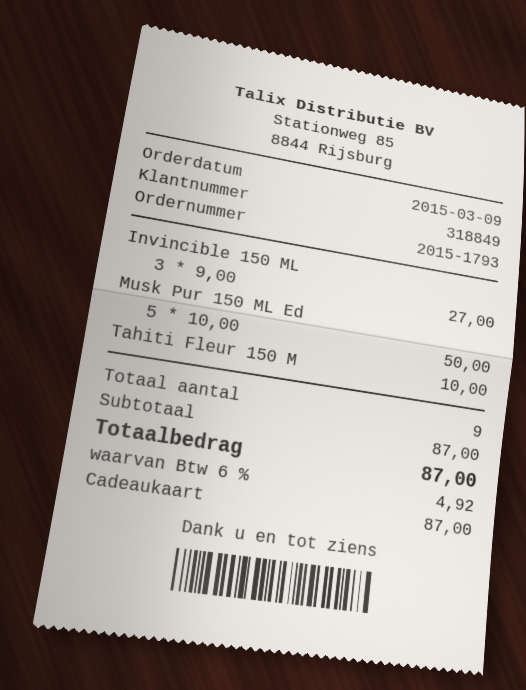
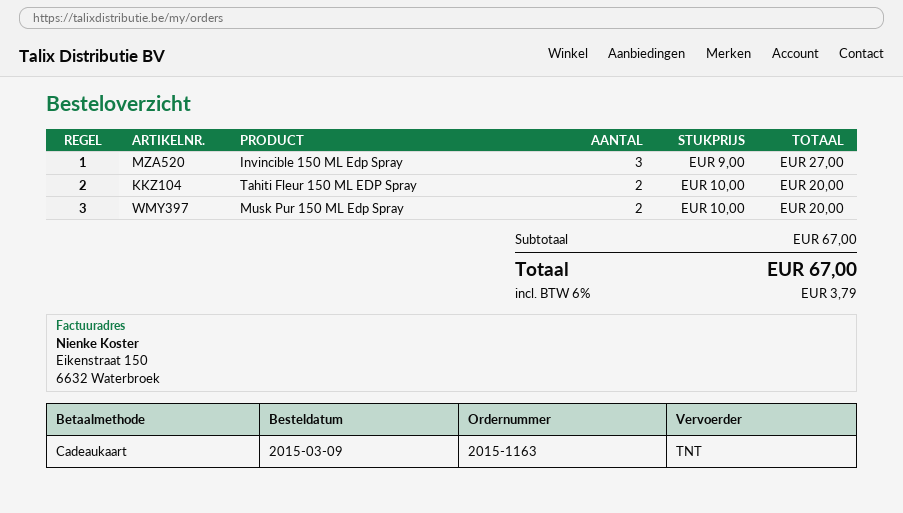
order number: 2015-1793 -> 2015-1163
Musk Pur 150 ML Ed: 5 x 10.00 = 50.00 -> 2 x 10.00 = 20.00
Tahiti Fleur 150 M: 1 x 10.00 = 10.00 -> 2 x 10.00 = 20.00
subtotal: 87.00 -> 67.00
tax: 6% = 4.92 -> 6% = 3.79
total: 87.00 -> 67.00

